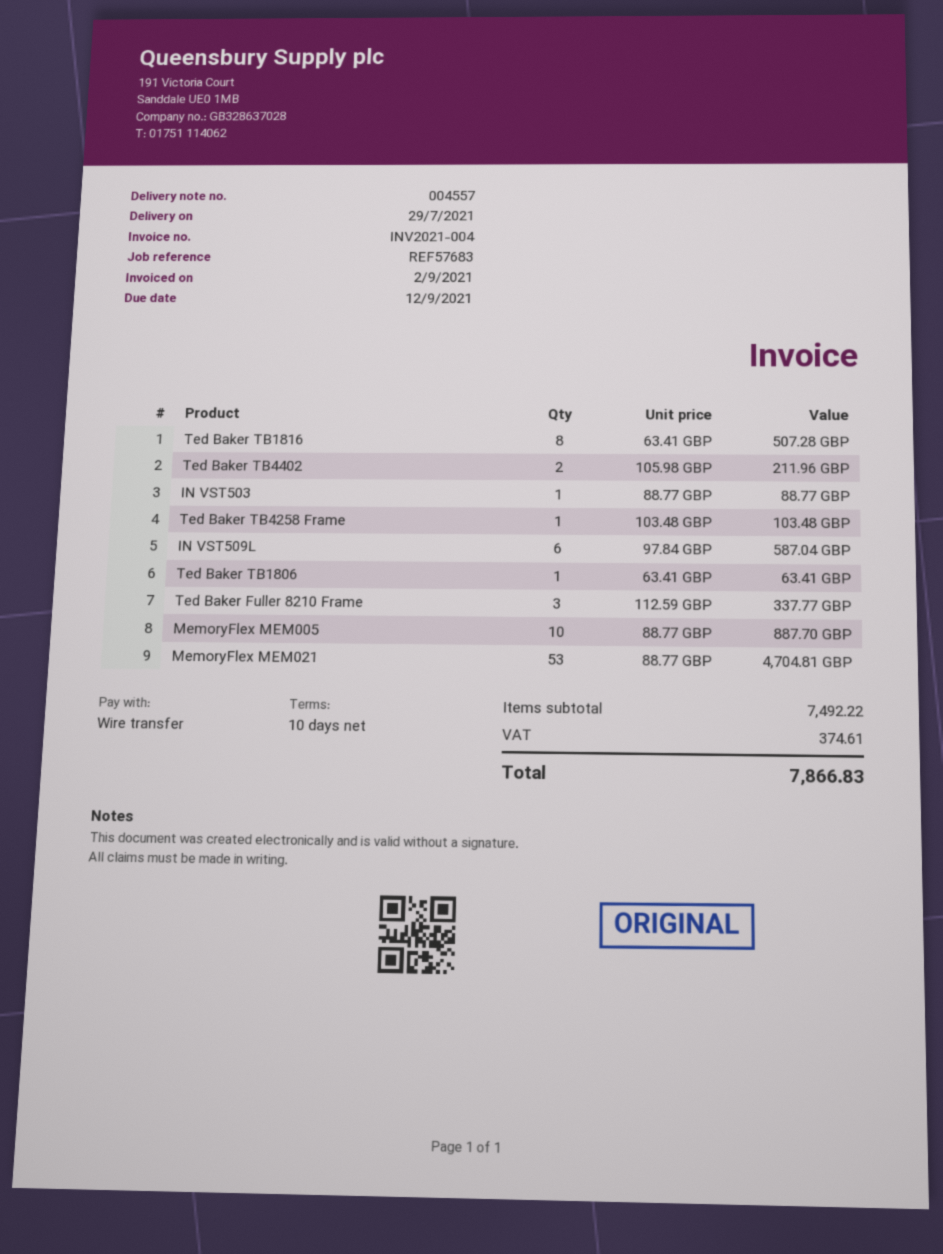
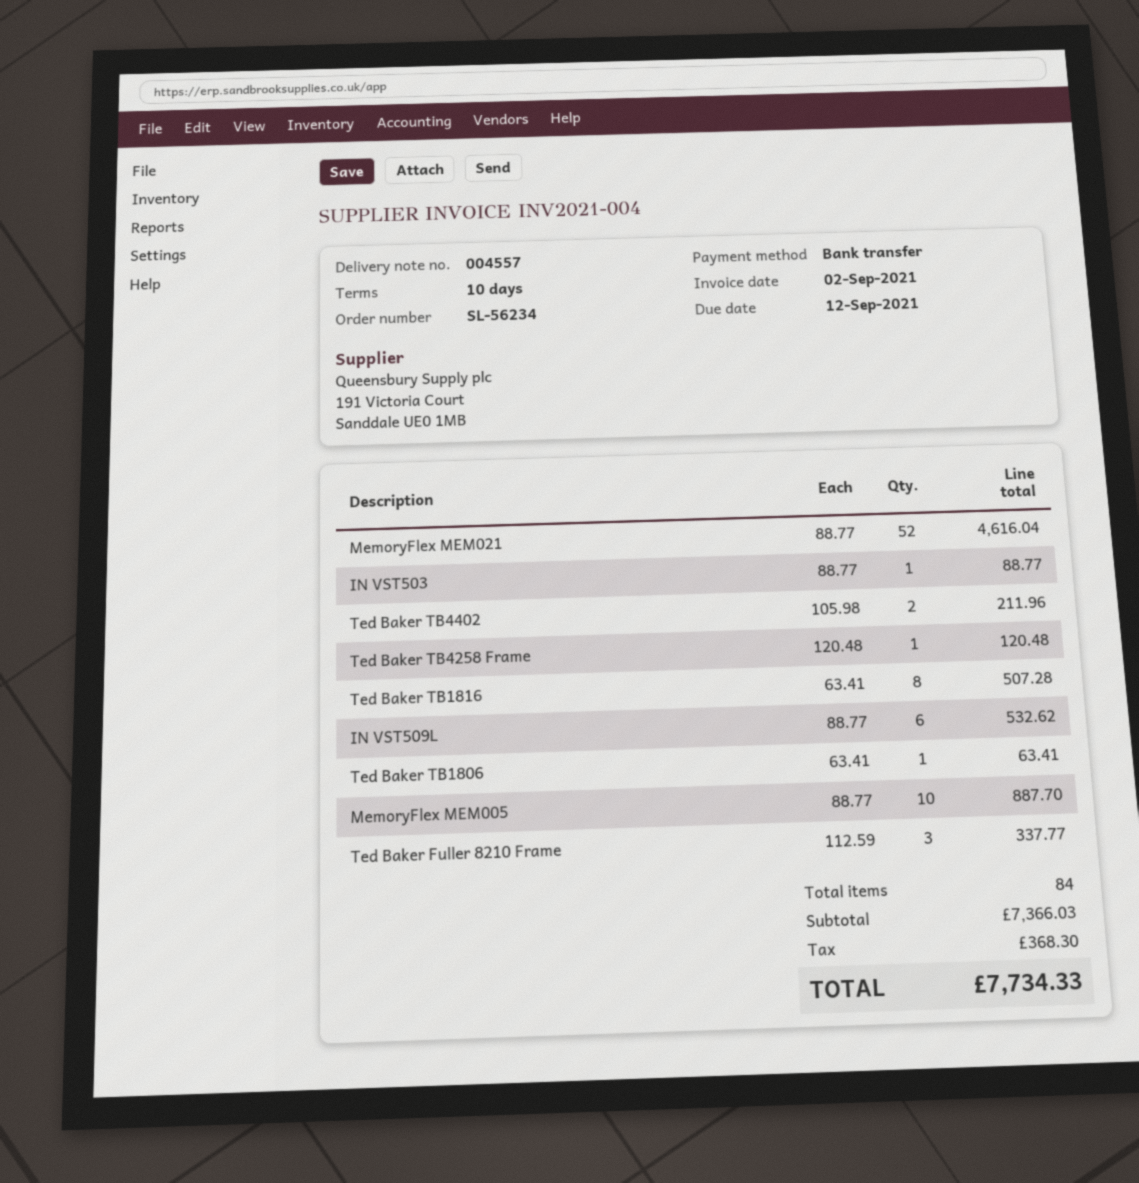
Ted Baker TB4258 Frame: 1 x 103.48 = 103.48 -> 1 x 120.48 = 120.48
IN VST509L: 6 x 97.84 = 587.04 -> 6 x 88.77 = 532.62
MemoryFlex MEM021: 53 x 88.77 = 4704.81 -> 52 x 88.77 = 4616.04
subtotal: 7492.22 -> 7366.03
tax: 374.61 -> 368.30
total: 7866.83 -> 7734.33

